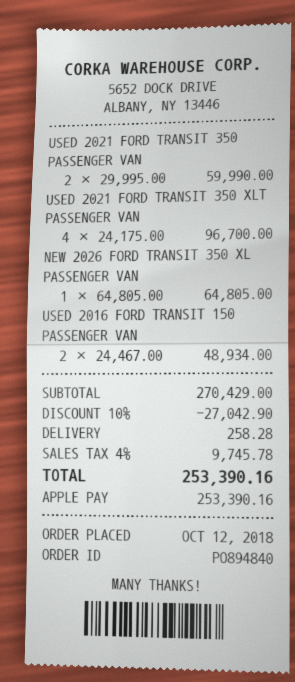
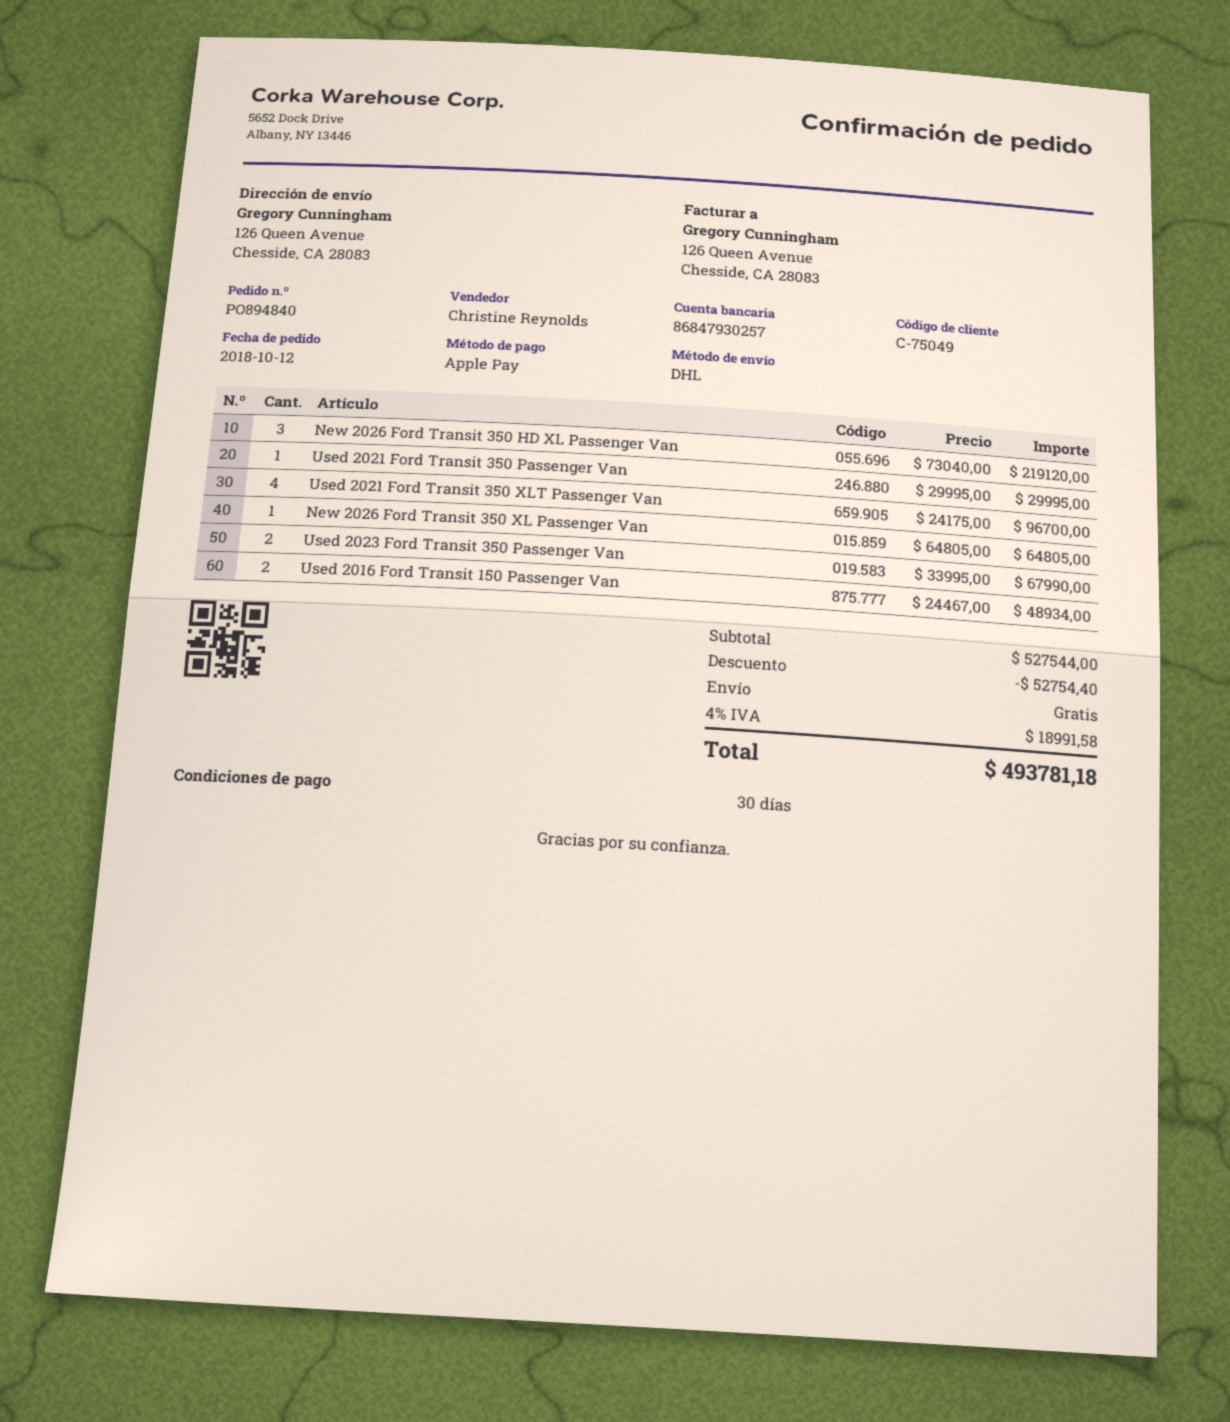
USED 2021 FORD TRANSIT 350 PASSENGER VAN: 2 x 29995.00 = 59990.00 -> 1 x 29995.00 = 29995.00
New 2026 Ford Transit 350 HD XL Passenger Van: none -> 3 x 73040.00 = 219120.00
Used 2023 Ford Transit 350 Passenger Van: none -> 2 x 33995.00 = 67990.00
subtotal: 270429.00 -> 527544.00
discount: 27042.90 -> 52754.40
shipping: 258.28 -> 0.00
tax: 4% = 9745.78 -> 4% = 18991.58
total: 253390.16 -> 493781.18

